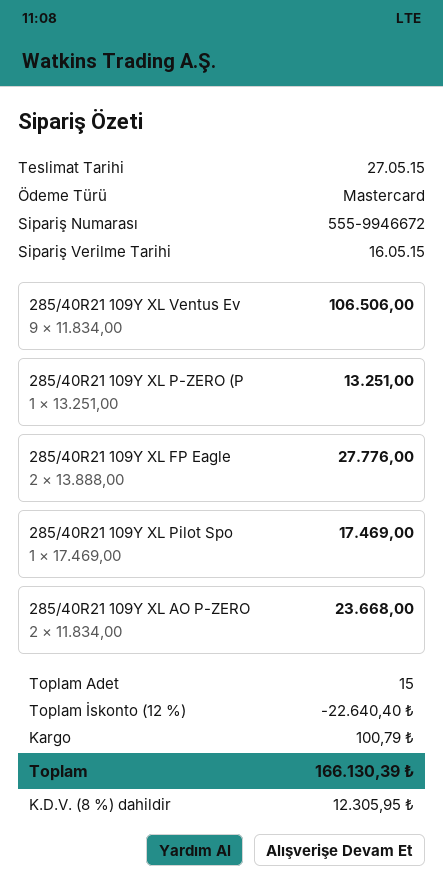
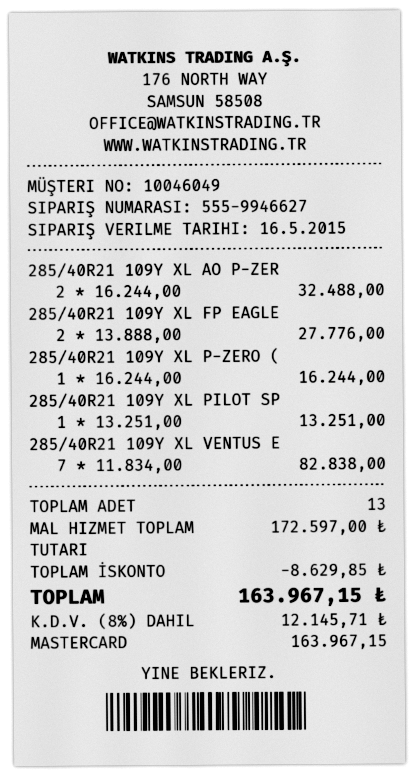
order number: 555-9946672 -> 555-9946627
285/40R21 109Y XL Ventus Ev: 9 x 11834.00 = 106506.00 -> 7 x 11834.00 = 82838.00
285/40R21 109Y XL P-ZERO (P: 1 x 13251.00 = 13251.00 -> 1 x 16244.00 = 16244.00
285/40R21 109Y XL Pilot Spo: 1 x 17469.00 = 17469.00 -> 1 x 13251.00 = 13251.00
285/40R21 109Y XL AO P-ZERO: 2 x 11834.00 = 23668.00 -> 2 x 16244.00 = 32488.00
total quantity: 15 -> 13
discount: 22640.40 -> 8629.85
shipping: 100.79 -> none
tax: 8% = 12305.95 -> 8% = 12145.71
total: 166130.39 -> 163967.15

